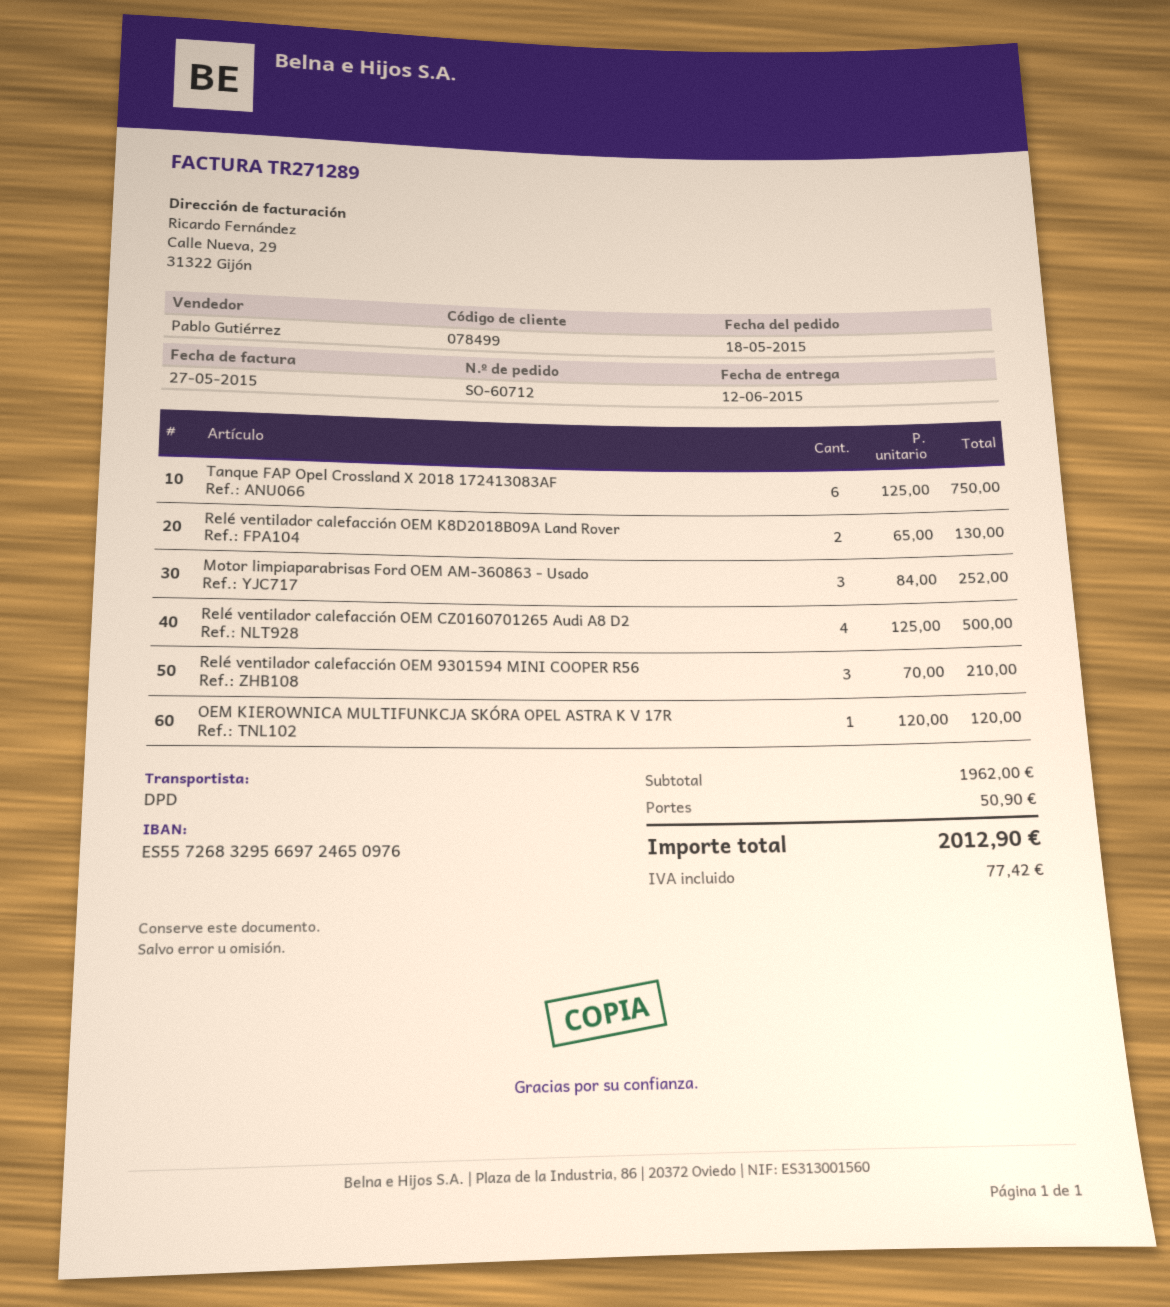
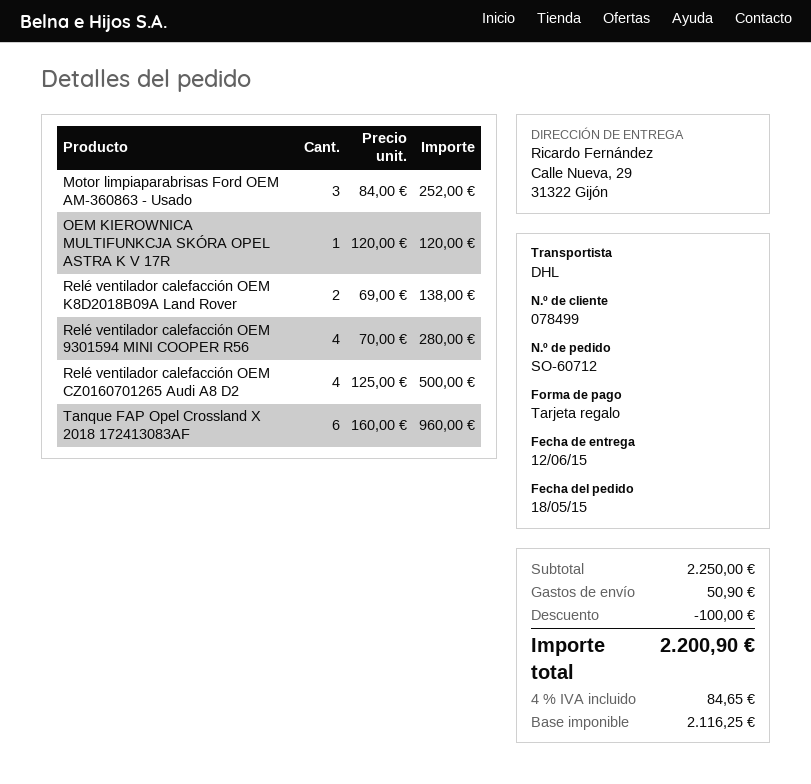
shipping method: DPD -> DHL
Tanque FAP Opel Crossland X 2018 172413083AF: 6 x 125.00 = 750.00 -> 6 x 160.00 = 960.00
Relé ventilador calefacción OEM K8D2018B09A Land Rover: 2 x 65.00 = 130.00 -> 2 x 69.00 = 138.00
Relé ventilador calefacción OEM 9301594 MINI COOPER R56: 3 x 70.00 = 210.00 -> 4 x 70.00 = 280.00
subtotal: 1962.00 -> 2250.00
discount: none -> 100.00
tax: 77.42 -> 84.65
total: 2012.90 -> 2200.90

